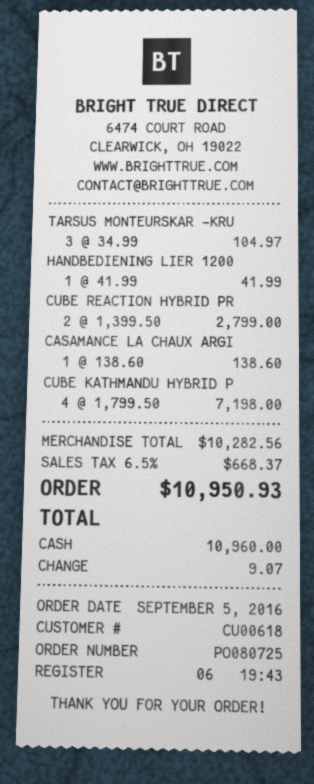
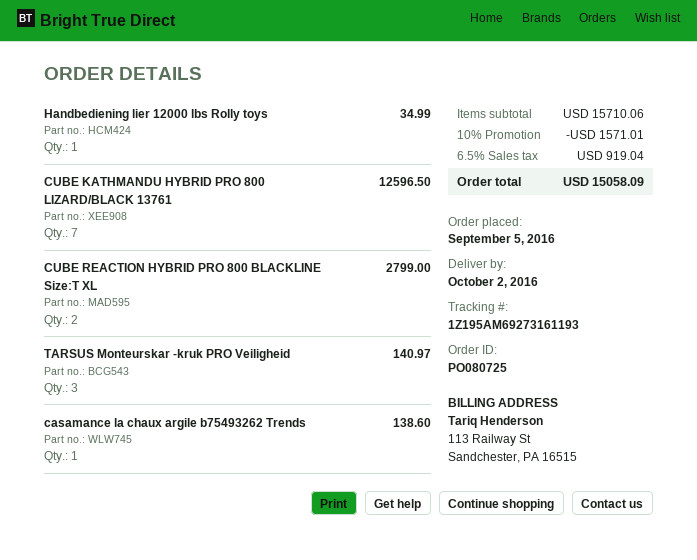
TARSUS MONTEURSKAR -KRU: 3 for 104.97 -> 3 for 140.97
HANDBEDIENING LIER 1200: 1 for 41.99 -> 1 for 34.99
CUBE KATHMANDU HYBRID P: 4 for 7198.00 -> 7 for 12596.50
subtotal: 10282.56 -> 15710.06
discount: none -> 10% = 1571.01
tax: 6.5% = 668.37 -> 6.5% = 919.04
total: 10950.93 -> 15058.09

